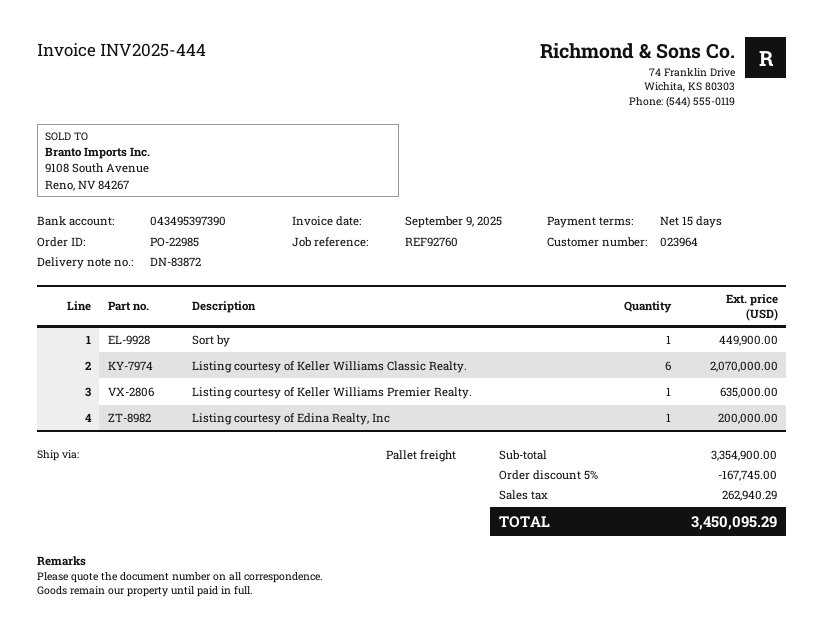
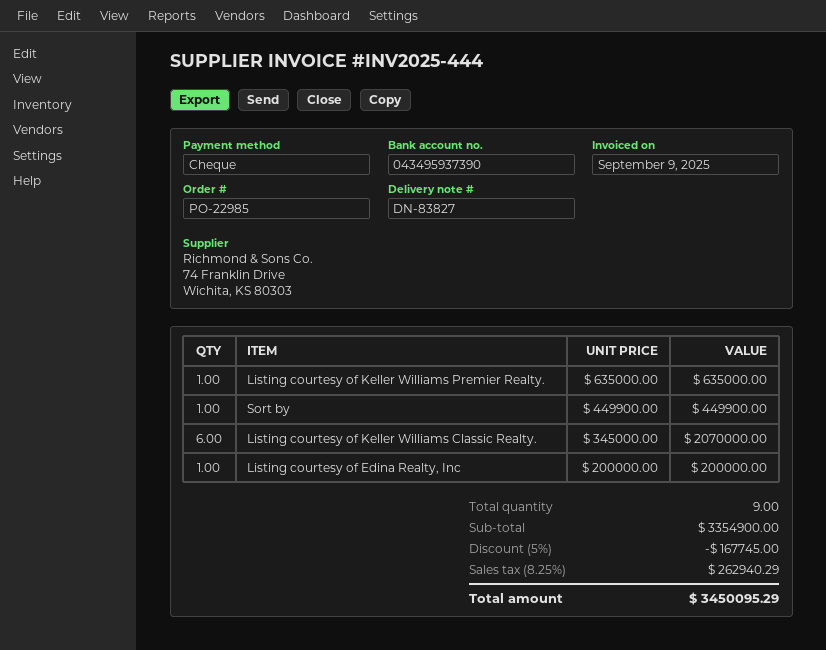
delivery note number: DN-83872 -> DN-83827
bank account: 043495397390 -> 043495937390

